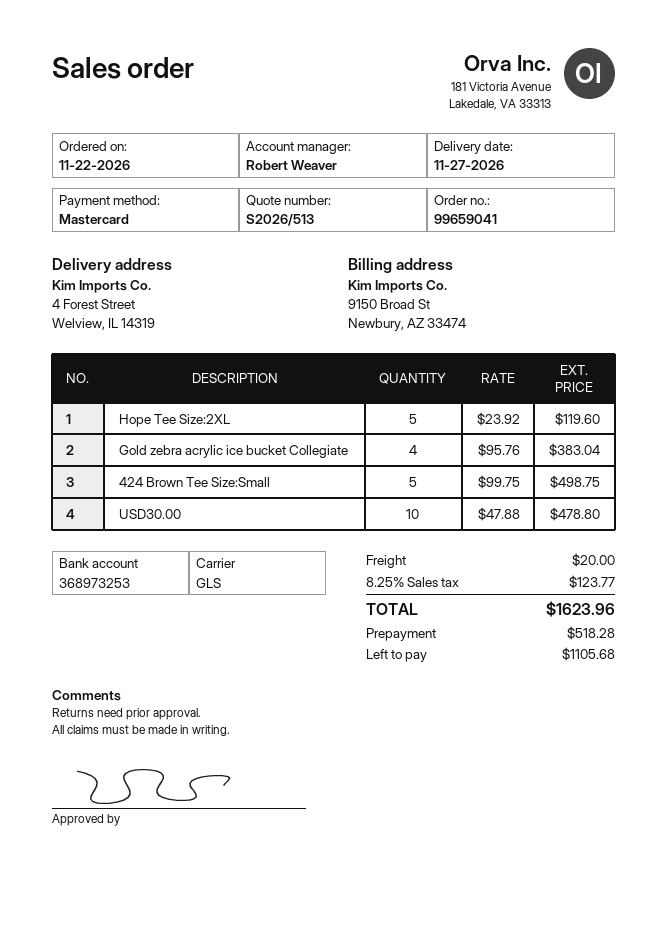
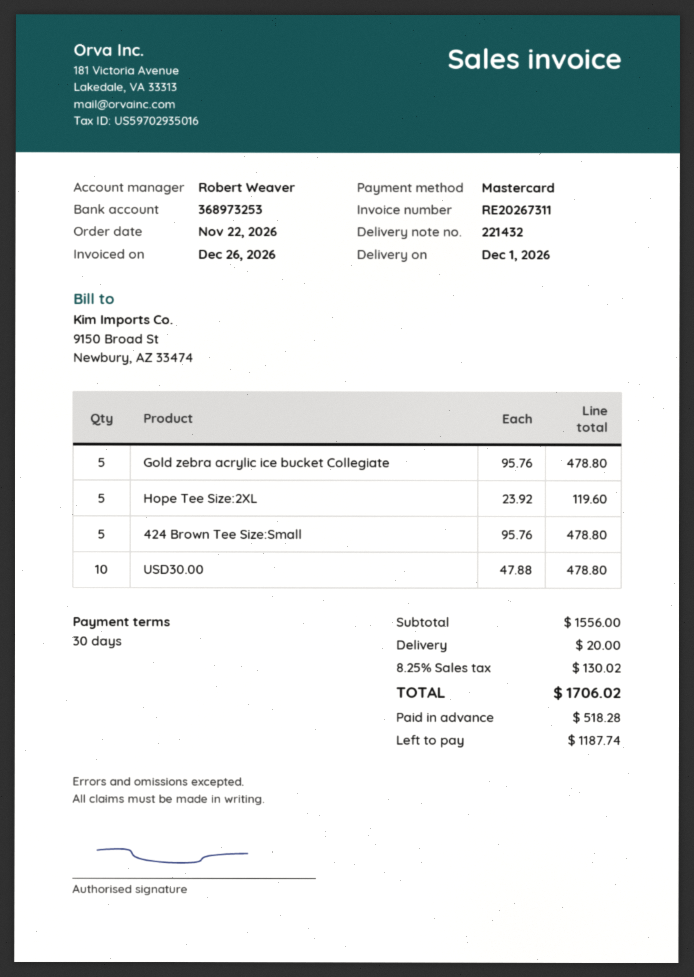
delivery date: 2026-11-27 -> 2026-12-01
Gold zebra acrylic ice bucket Collegiate: 4 x 95.76 = 383.04 -> 5 x 95.76 = 478.80
424 Brown Tee Size:Small: 5 x 99.75 = 498.75 -> 5 x 95.76 = 478.80
tax: 8.25% = 123.77 -> 8.25% = 130.02
total: 1623.96 -> 1706.02
balance: 1105.68 -> 1187.74

